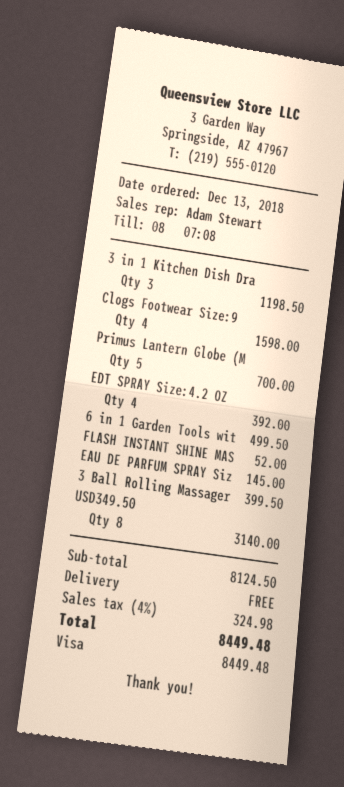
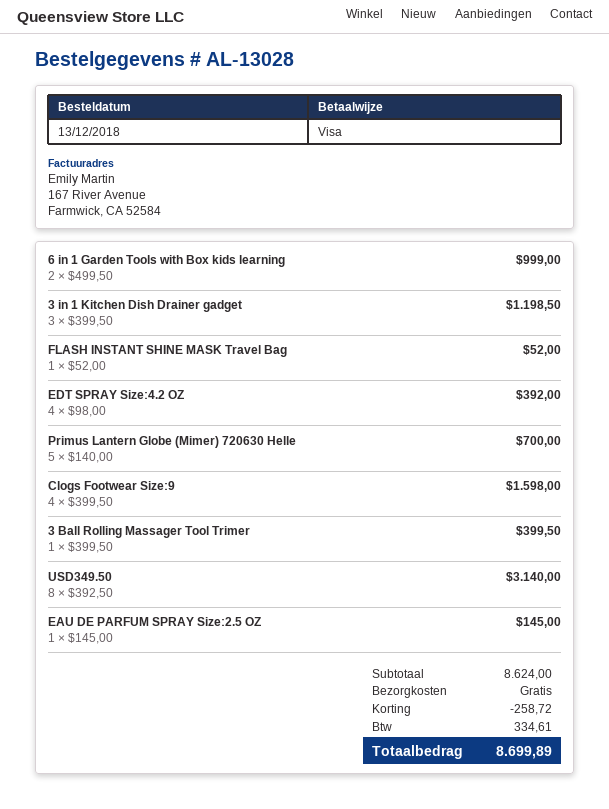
6 in 1 Garden Tools wit: 1 for 499.50 -> 2 for 999.00
subtotal: 8124.50 -> 8624.00
discount: none -> 258.72
tax: 324.98 -> 334.61
total: 8449.48 -> 8699.89

